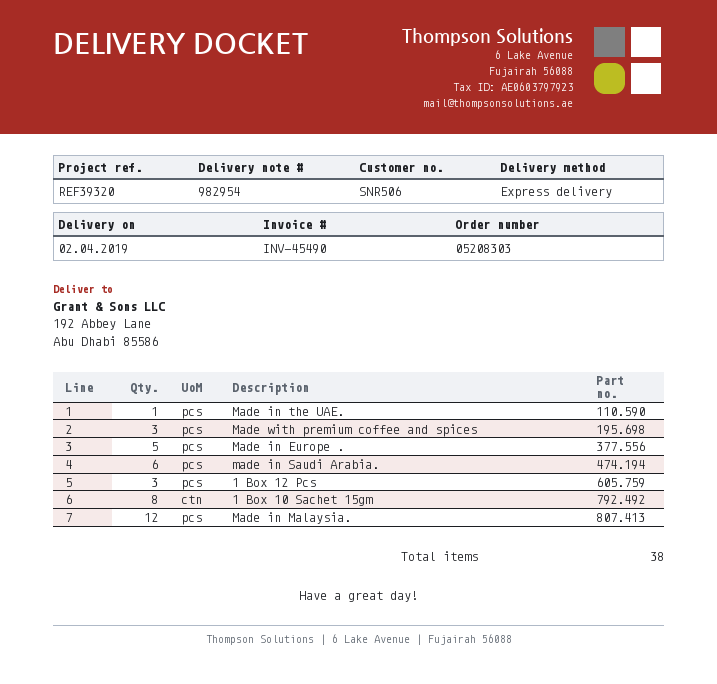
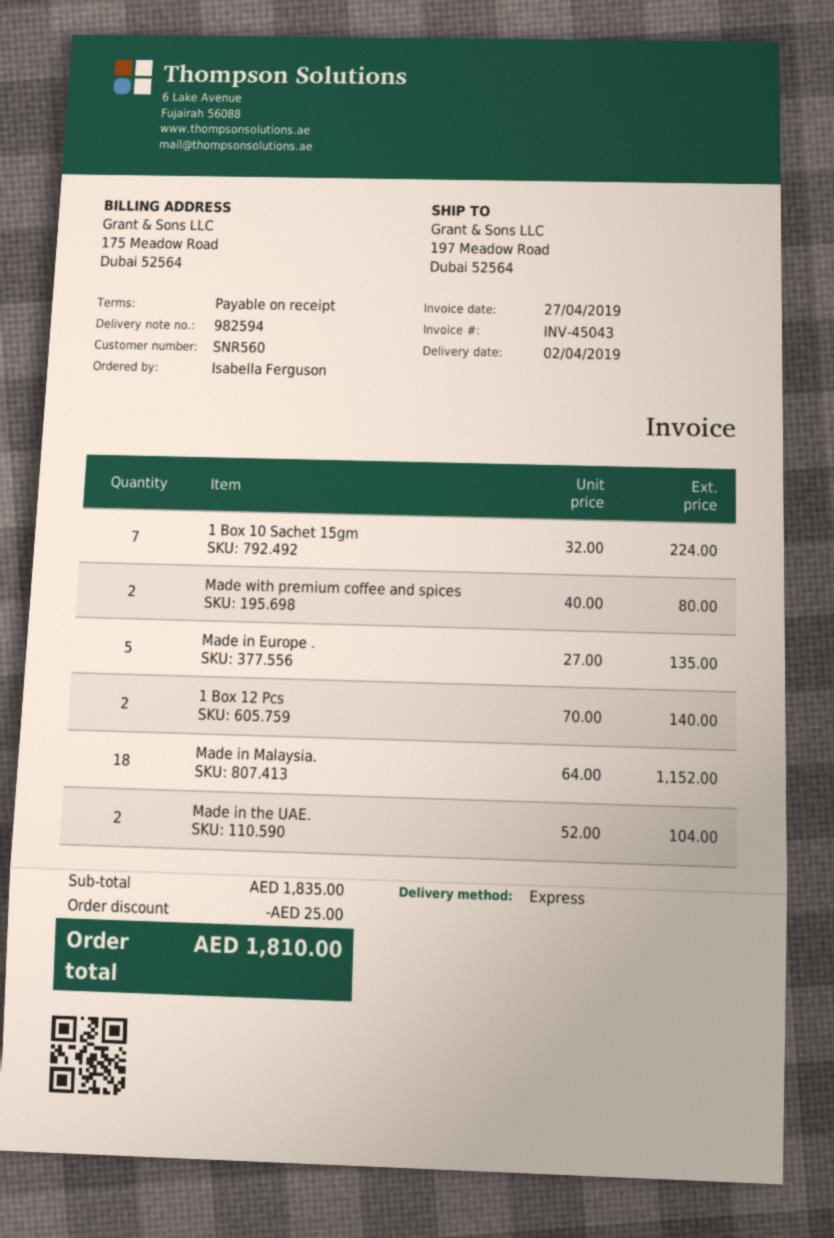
delivery note number: 982954 -> 982594
invoice number: INV-45490 -> INV-45043
customer number: SNR506 -> SNR560
ship to: 192 Abbey Lane, Abu Dhabi 85586 -> 197 Meadow Road, Dubai 52564
Made in the UAE.: 1 -> 2
Made with premium coffee and spices: 3 -> 2
made in Saudi Arabia.: 6 -> none
1 Box 12 Pcs: 3 -> 2
1 Box 10 Sachet 15gm: 8 -> 7
Made in Malaysia.: 12 -> 18

